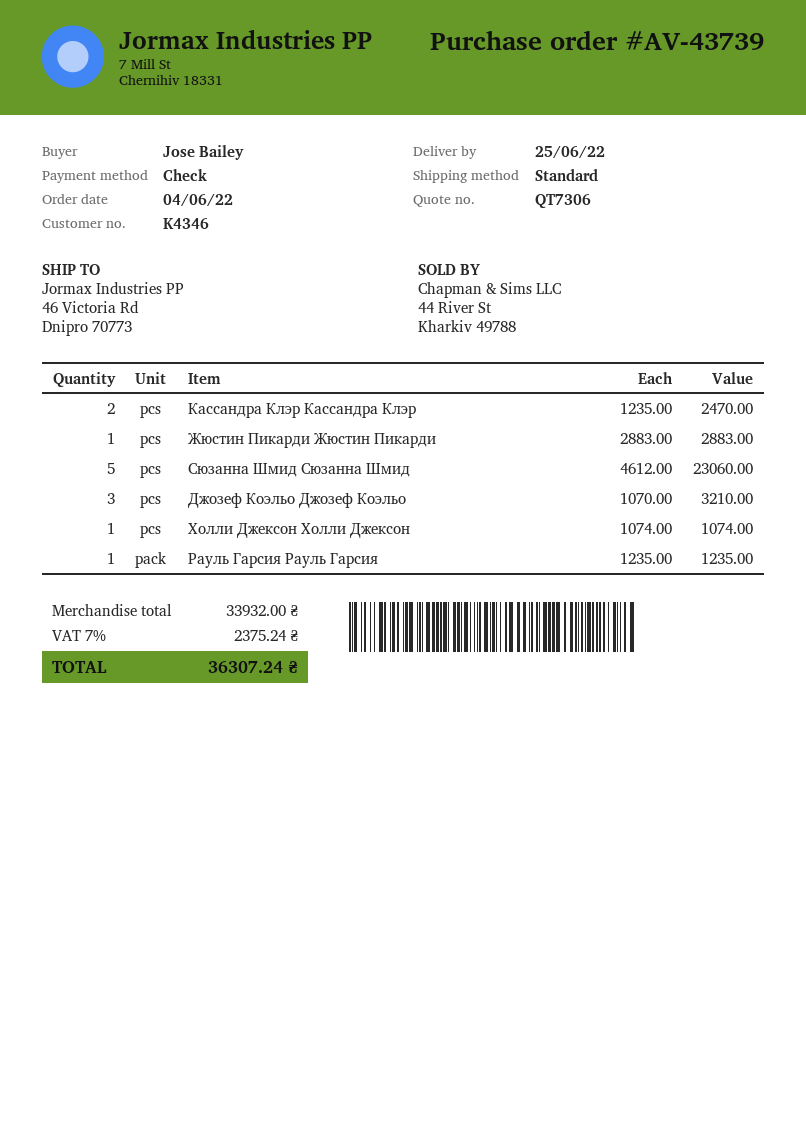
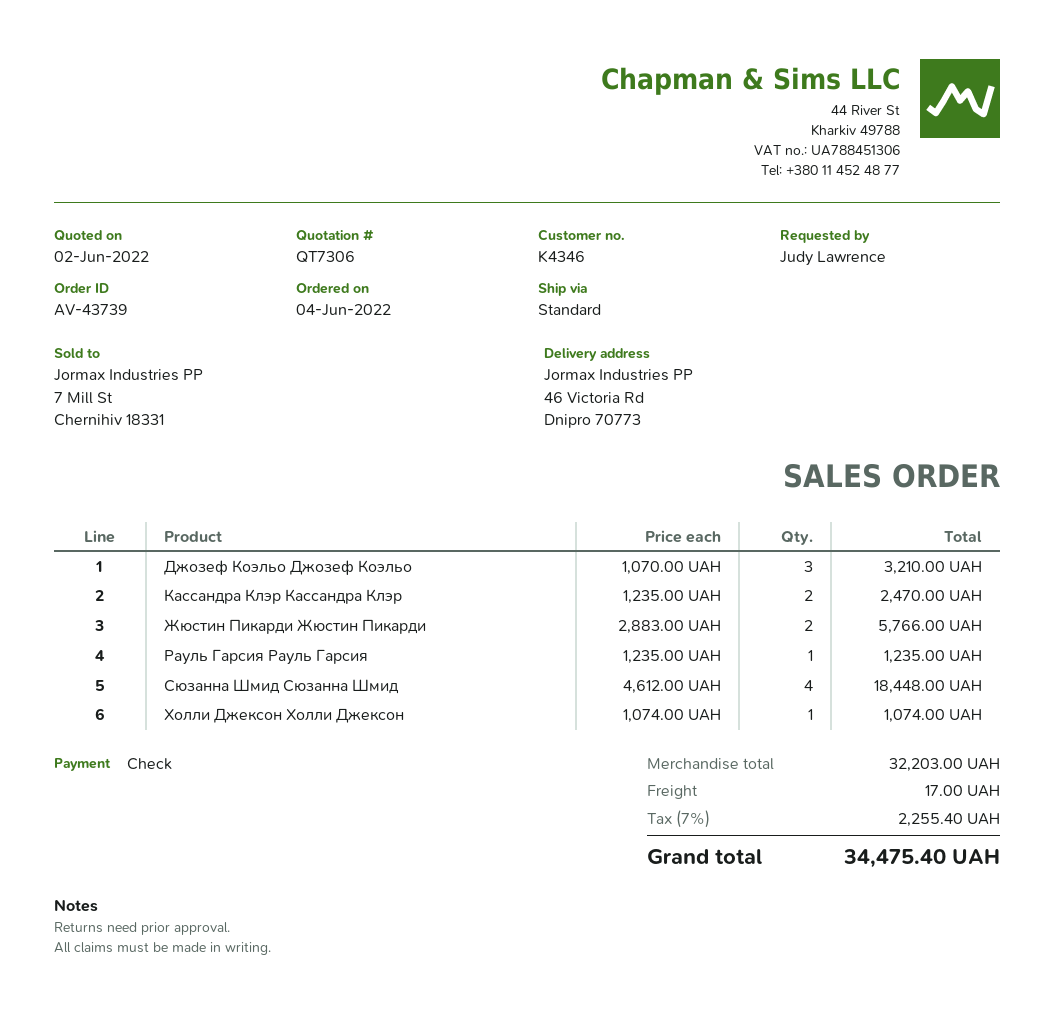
ordered by: Jose Bailey -> Judy Lawrence
Жюстин Пикарди Жюстин Пикарди: 1 x 2883.00 = 2883.00 -> 2 x 2883.00 = 5766.00
Сюзанна Шмид Сюзанна Шмид: 5 x 4612.00 = 23060.00 -> 4 x 4612.00 = 18448.00
subtotal: 33932.00 -> 32203.00
shipping: none -> 17.00
tax: 7% = 2375.24 -> 7% = 2255.40
total: 36307.24 -> 34475.40

